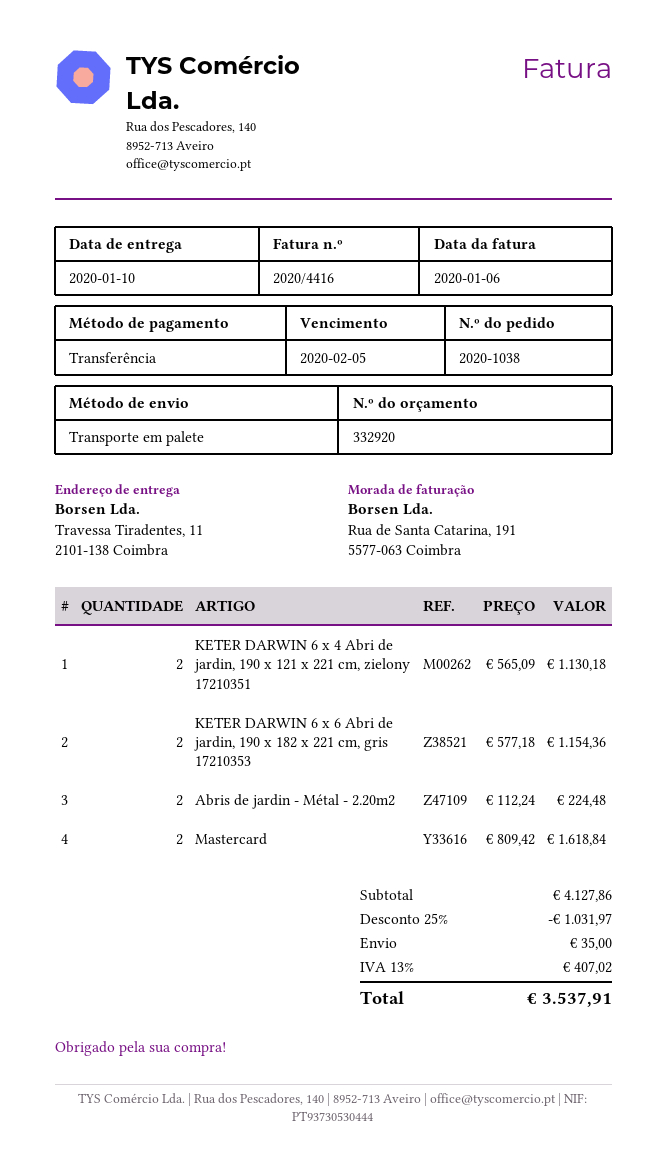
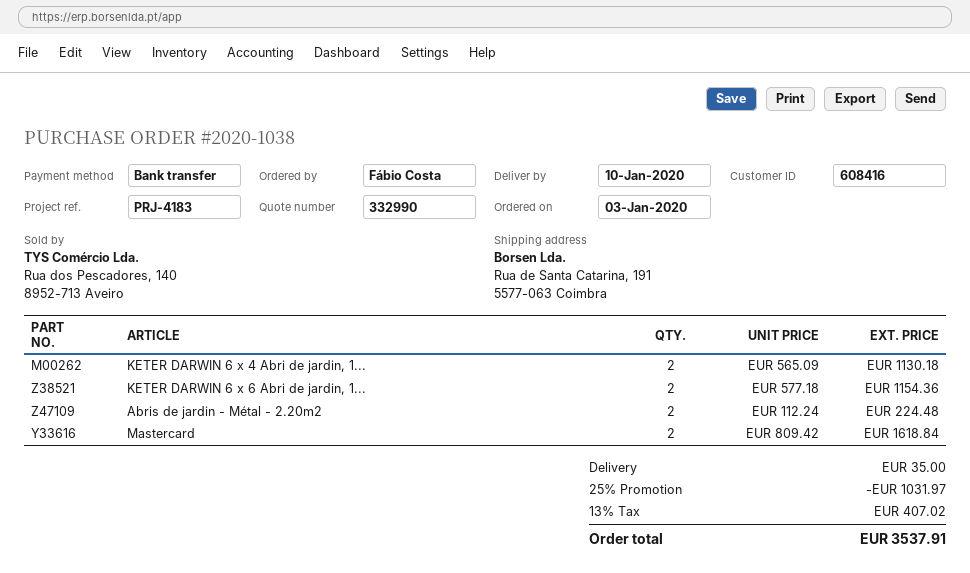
quote number: 332920 -> 332990
ship to: Travessa Tiradentes, 11, 2101-138 Coimbra -> Rua de Santa Catarina, 191, 5577-063 Coimbra

